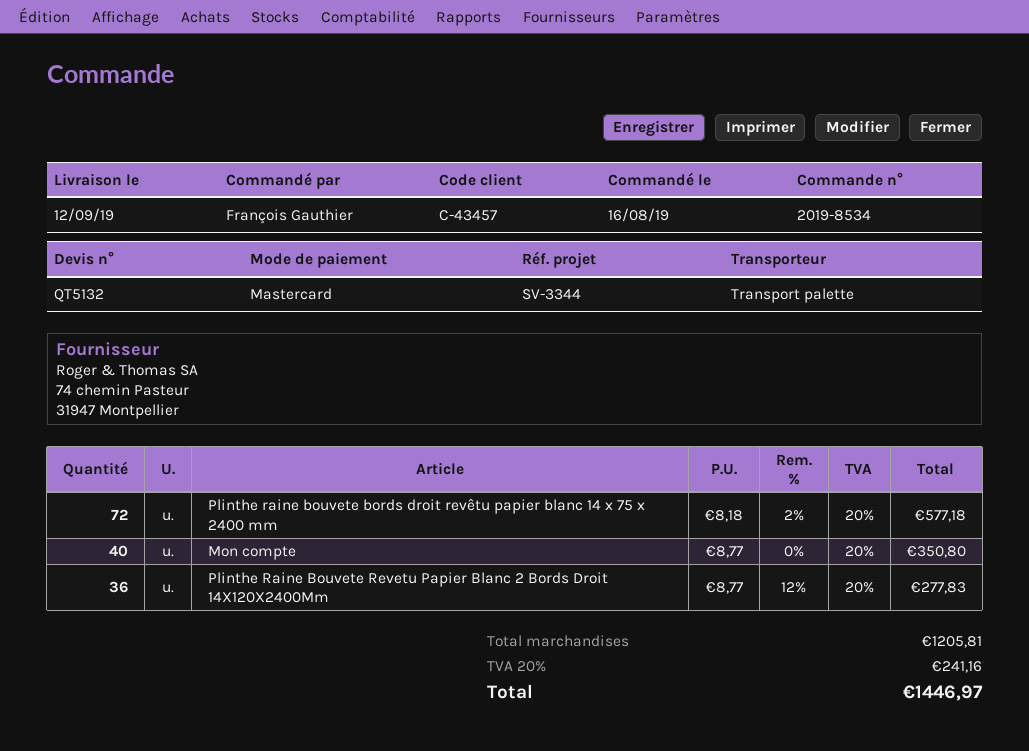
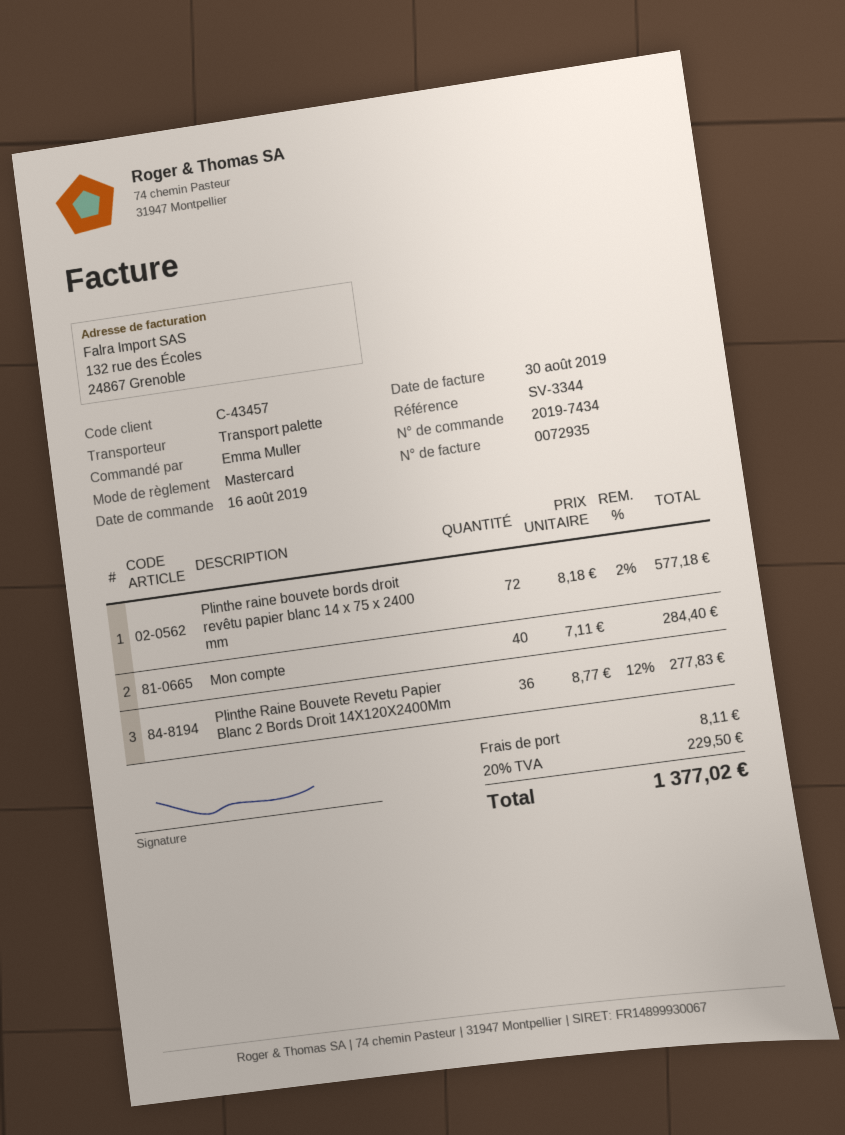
order number: 2019-8534 -> 2019-7434
ordered by: François Gauthier -> Emma Muller
Mon compte: 40 x 8.77 = 350.80 -> 40 x 7.11 = 284.40
shipping: none -> 8.11
tax: 20% = 241.16 -> 20% = 229.50
total: 1446.97 -> 1377.02

